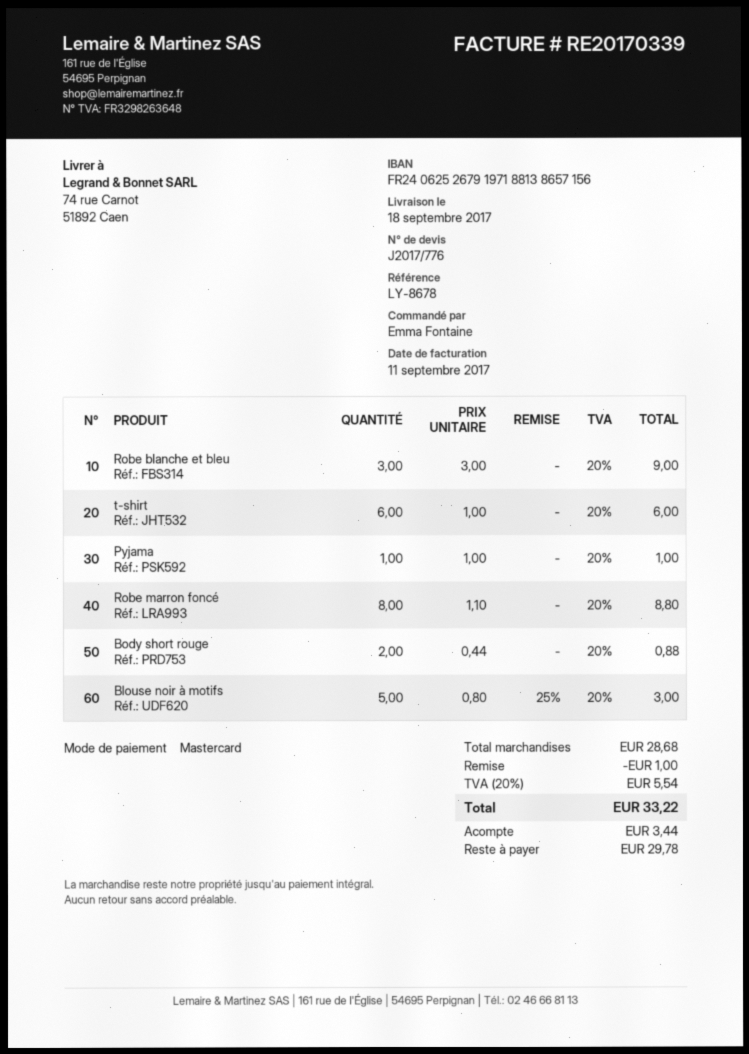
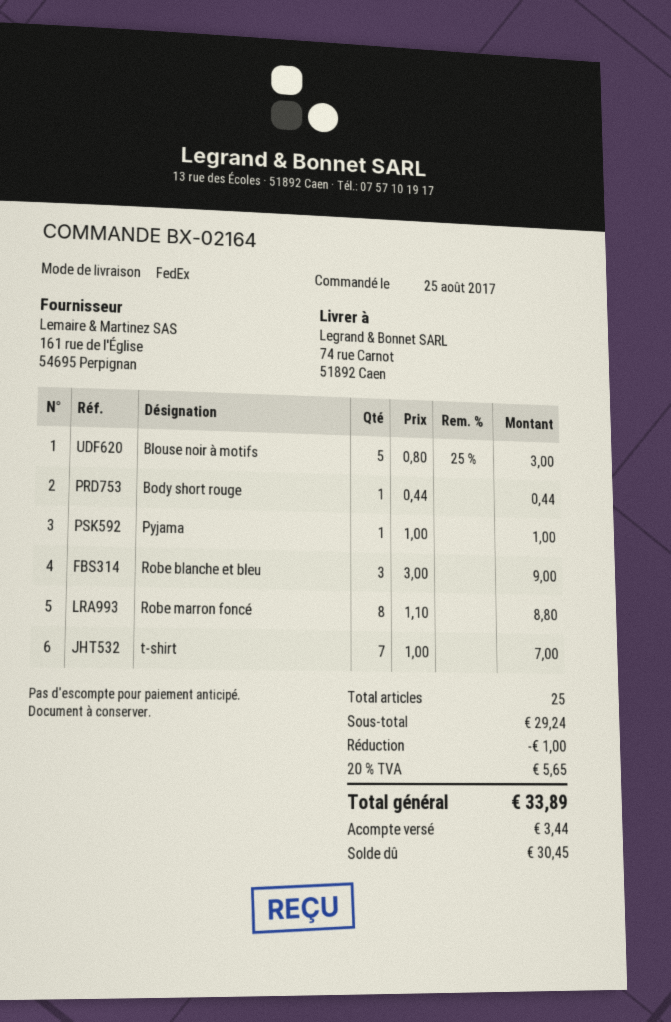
t-shirt: 6 x 1.00 = 6.00 -> 7 x 1.00 = 7.00
Body short rouge: 2 x 0.44 = 0.88 -> 1 x 0.44 = 0.44
subtotal: 28.68 -> 29.24
tax: 20% = 5.54 -> 20% = 5.65
total: 33.22 -> 33.89
balance: 29.78 -> 30.45

